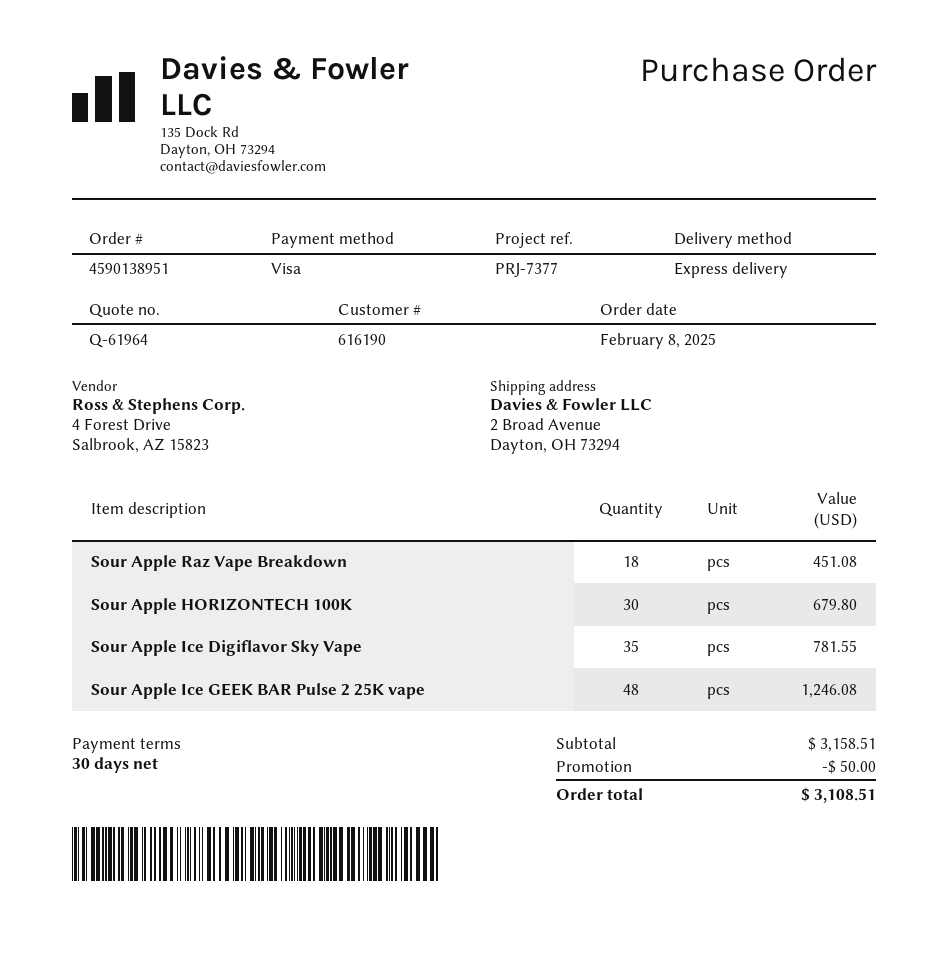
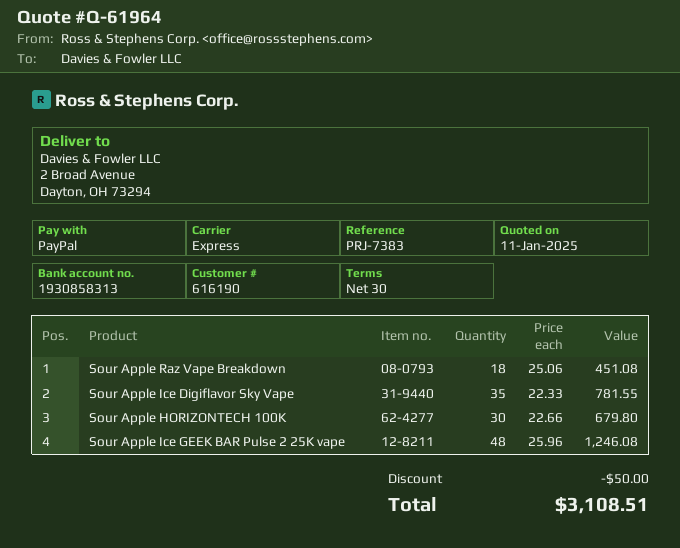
reference: PRJ-7377 -> PRJ-7383
payment method: Visa -> PayPal

